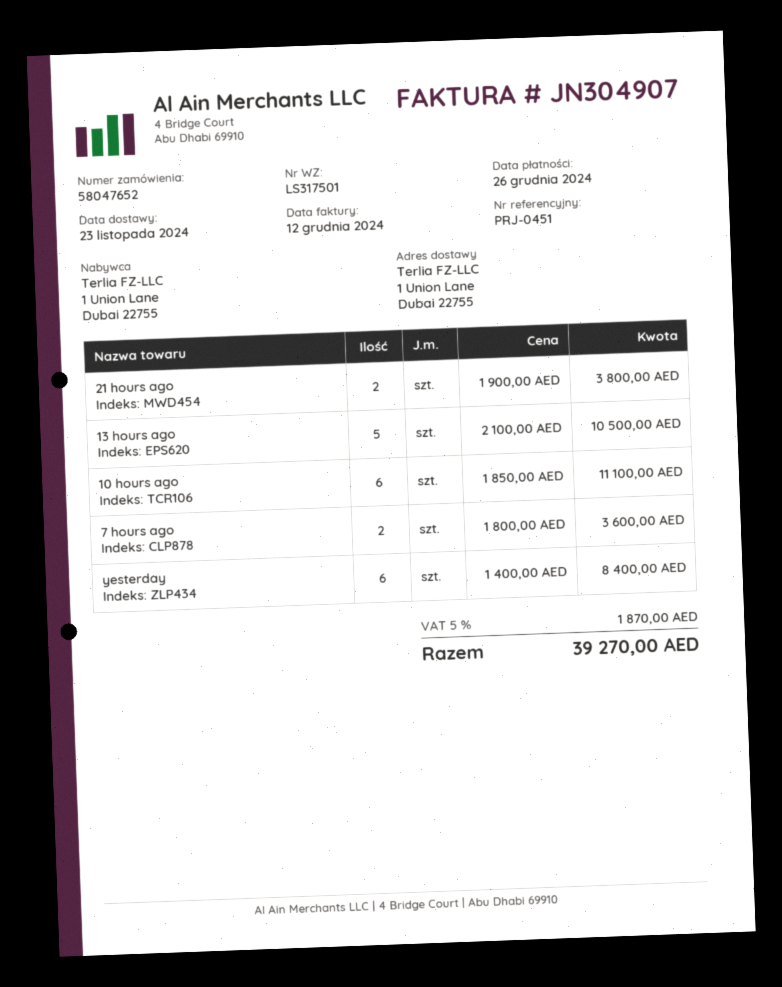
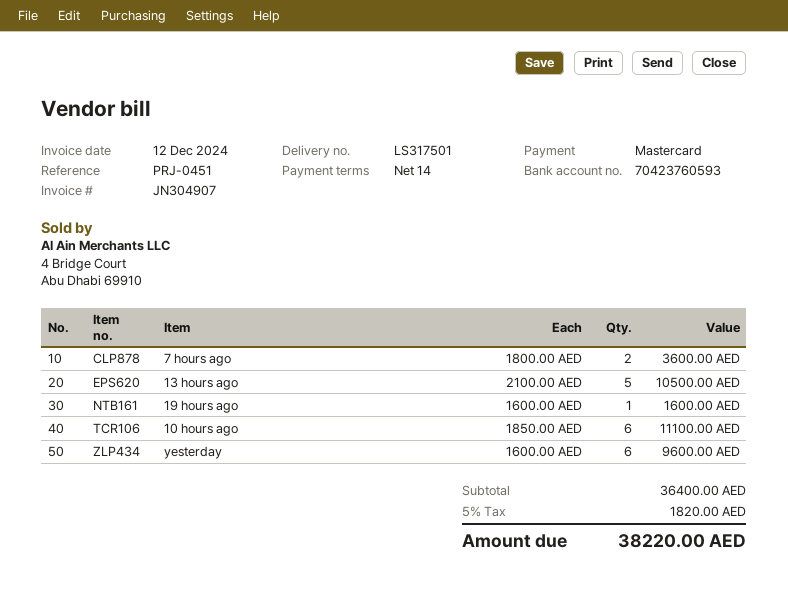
21 hours ago: 2 x 1900.00 = 3800.00 -> none
yesterday: 6 x 1400.00 = 8400.00 -> 6 x 1600.00 = 9600.00
19 hours ago: none -> 1 x 1600.00 = 1600.00
tax: 5% = 1870.00 -> 5% = 1820.00
total: 39270.00 -> 38220.00

